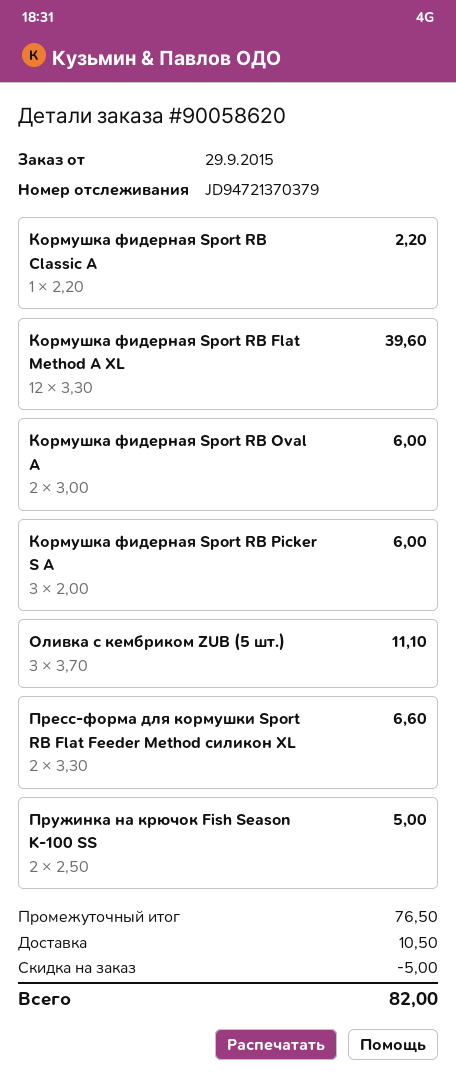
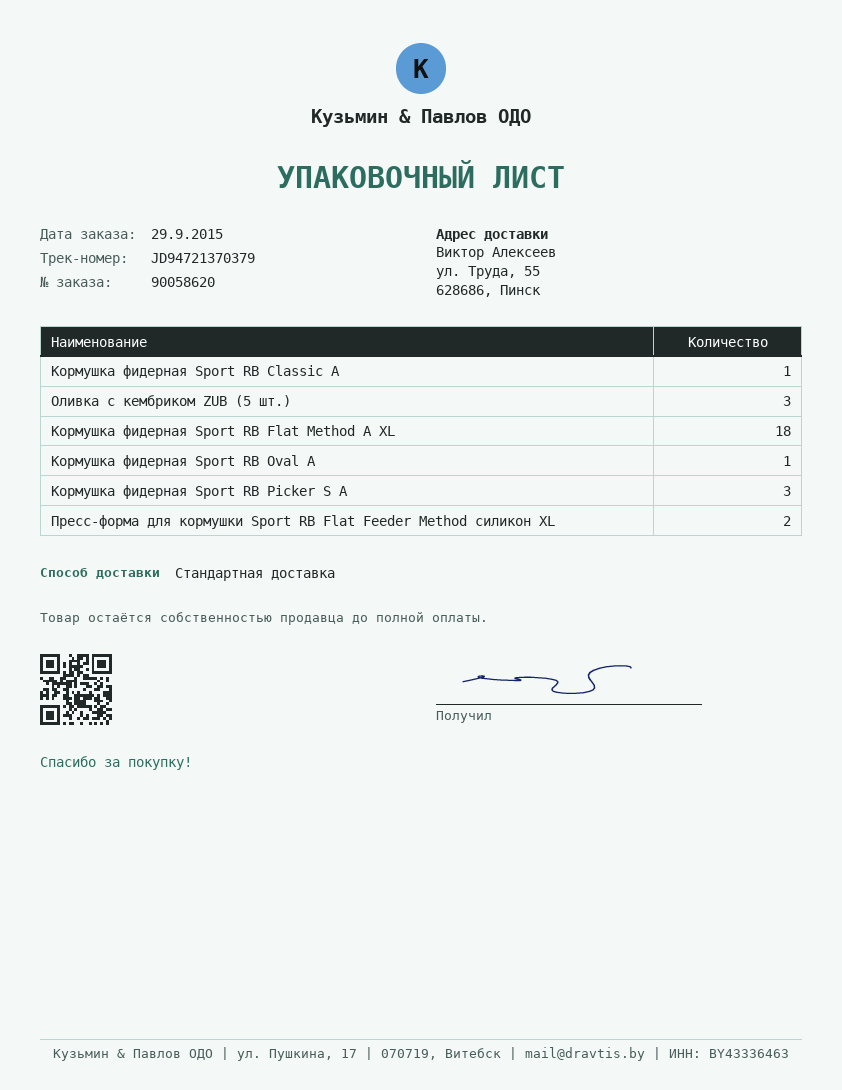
Кормушка фидерная Sport RB Flat Method A XL: 12 -> 18
Кормушка фидерная Sport RB Oval A: 2 -> 1
Пружинка на крючок Fish Season K-100 SS: 2 -> none

